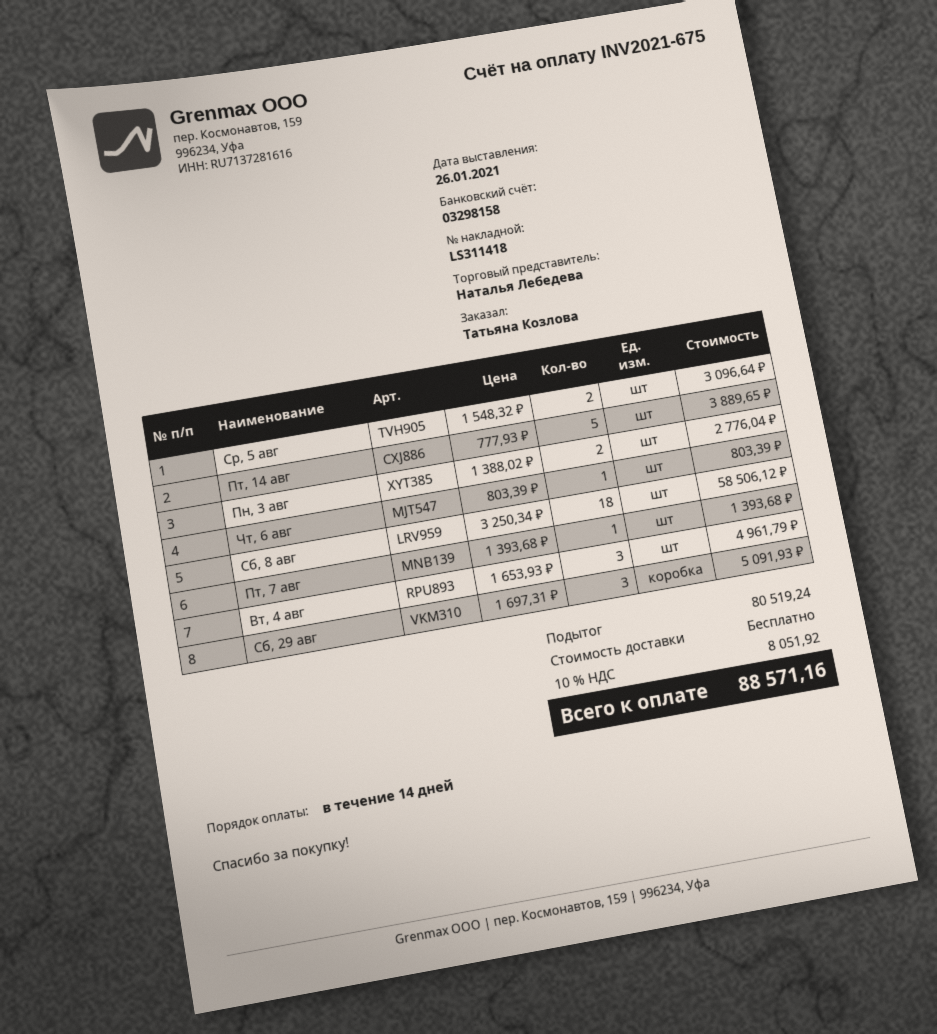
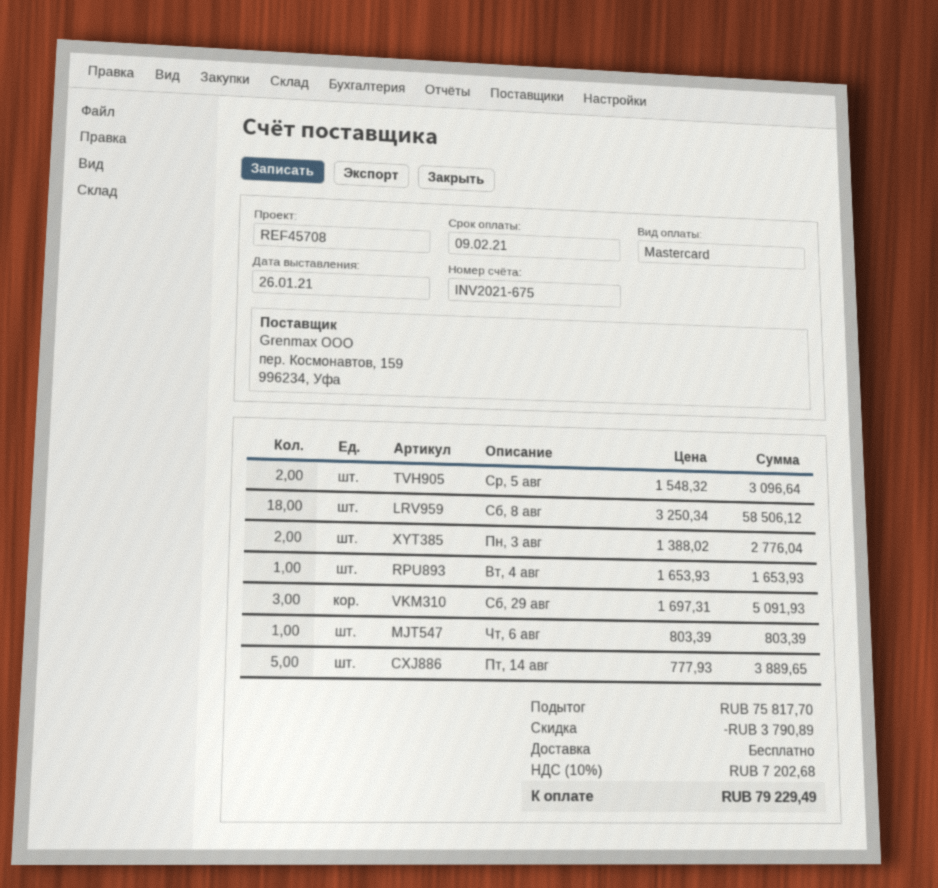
Пт, 7 авг: 1 x 1393.68 = 1393.68 -> none
Вт, 4 авг: 3 x 1653.93 = 4961.79 -> 1 x 1653.93 = 1653.93
subtotal: 80519.24 -> 75817.70
discount: none -> 3790.89
tax: 10% = 8051.92 -> 10% = 7202.68
total: 88571.16 -> 79229.49

